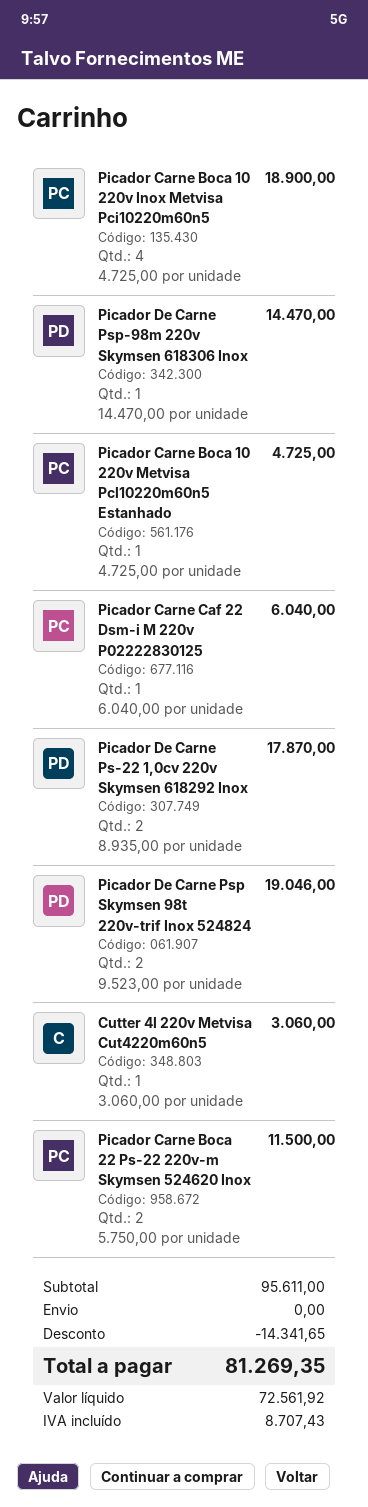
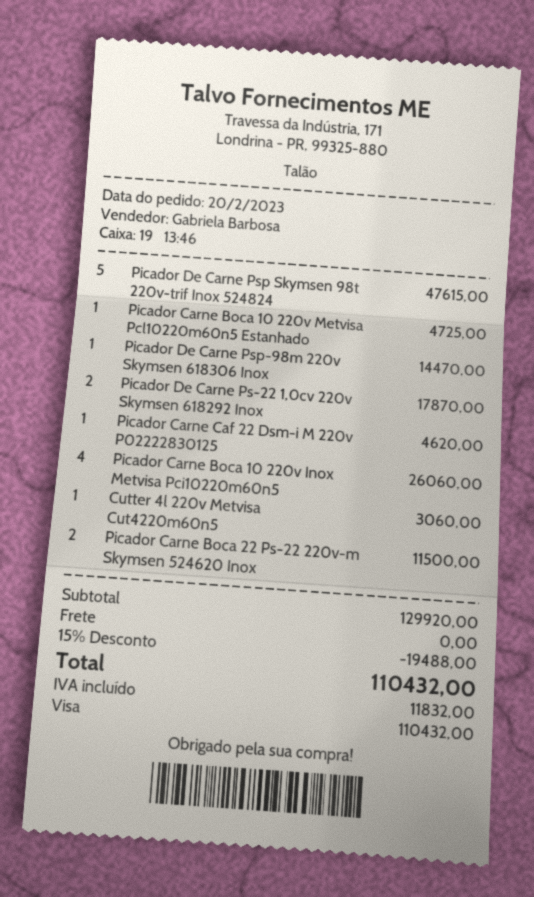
Picador Carne Boca 10 220v Inox Metvisa Pci10220m60n5: 4 for 18900.00 -> 4 for 26060.00
Picador Carne Caf 22 Dsm-i M 220v P02222830125: 1 for 6040.00 -> 1 for 4620.00
Picador De Carne Psp Skymsen 98t 220v-trif Inox 524824: 2 for 19046.00 -> 5 for 47615.00
subtotal: 95611.00 -> 129920.00
discount: 14341.65 -> 19488.00
tax: 8707.43 -> 11832.00
total: 81269.35 -> 110432.00

